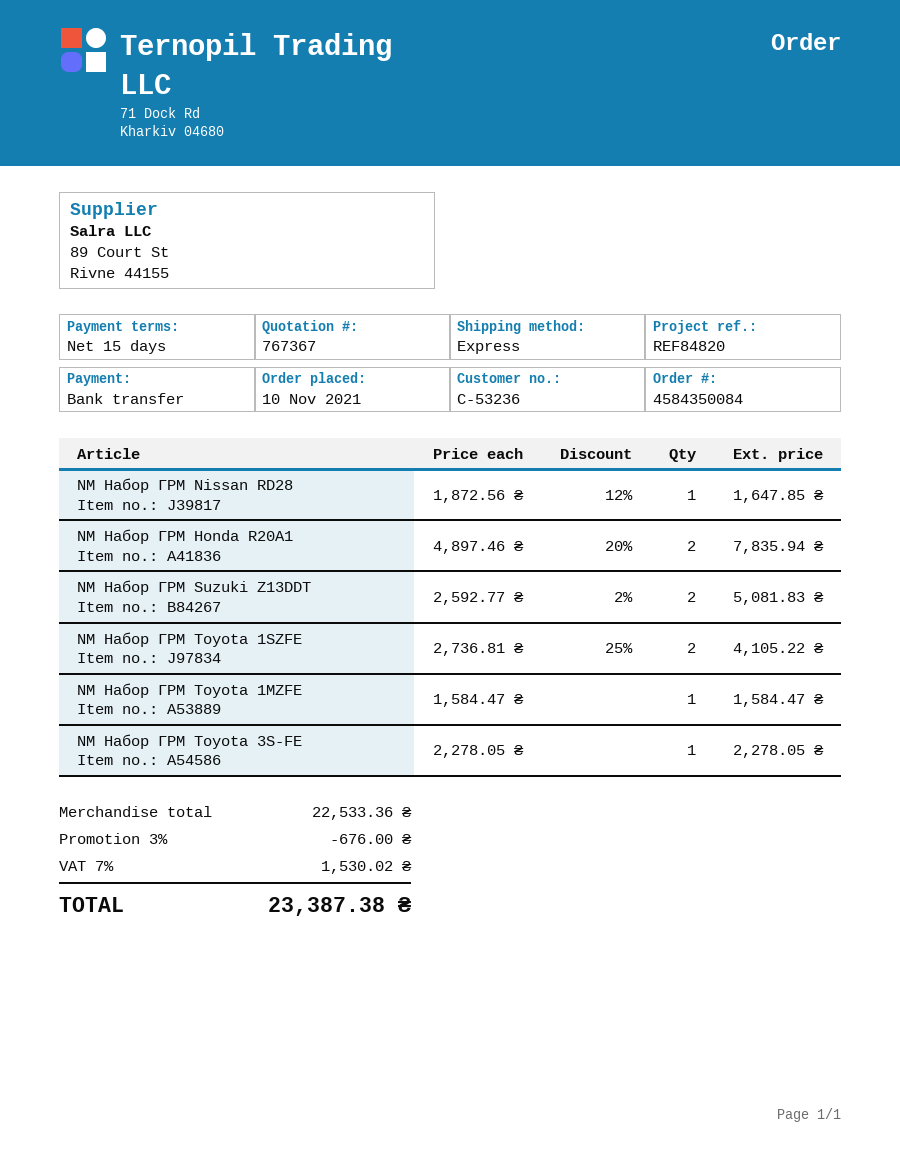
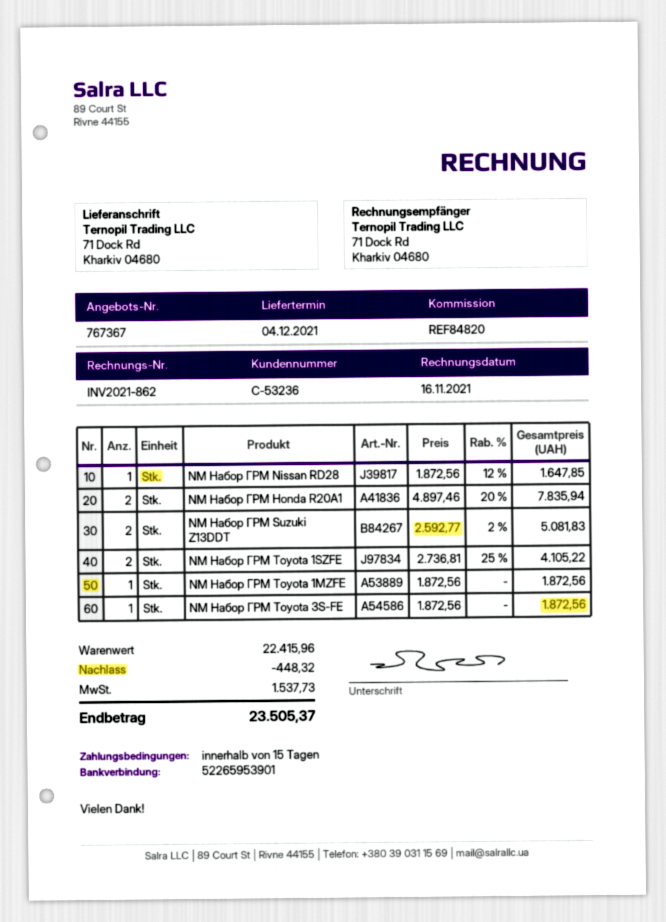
NM Набор ГРМ Toyota 1MZFE: 1 x 1584.47 = 1584.47 -> 1 x 1872.56 = 1872.56
NM Набор ГРМ Toyota 3S-FE: 1 x 2278.05 = 2278.05 -> 1 x 1872.56 = 1872.56
subtotal: 22533.36 -> 22415.96
discount: 676.00 -> 448.32
tax: 1530.02 -> 1537.73
total: 23387.38 -> 23505.37

